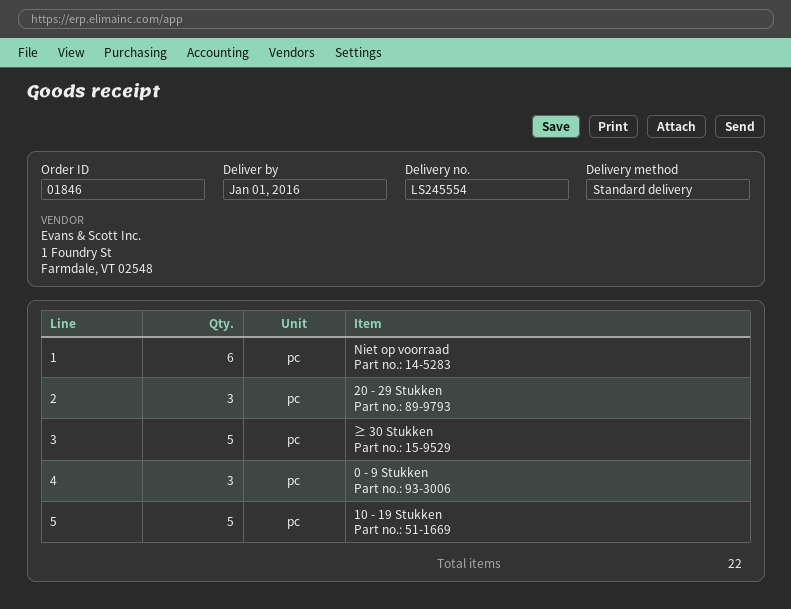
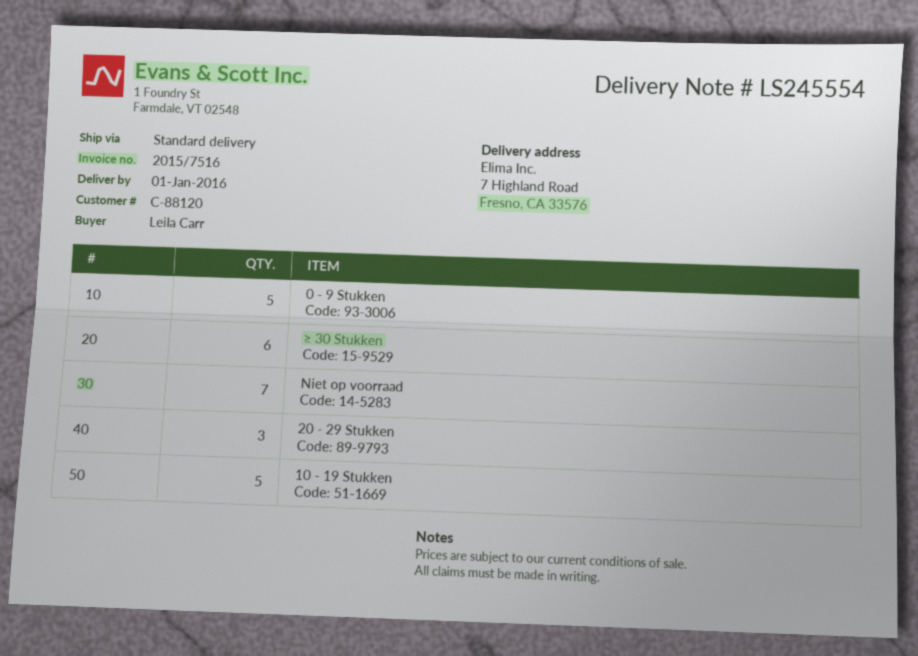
Niet op voorraad: 6 -> 7
≥ 30 Stukken: 5 -> 6
0 - 9 Stukken: 3 -> 5

